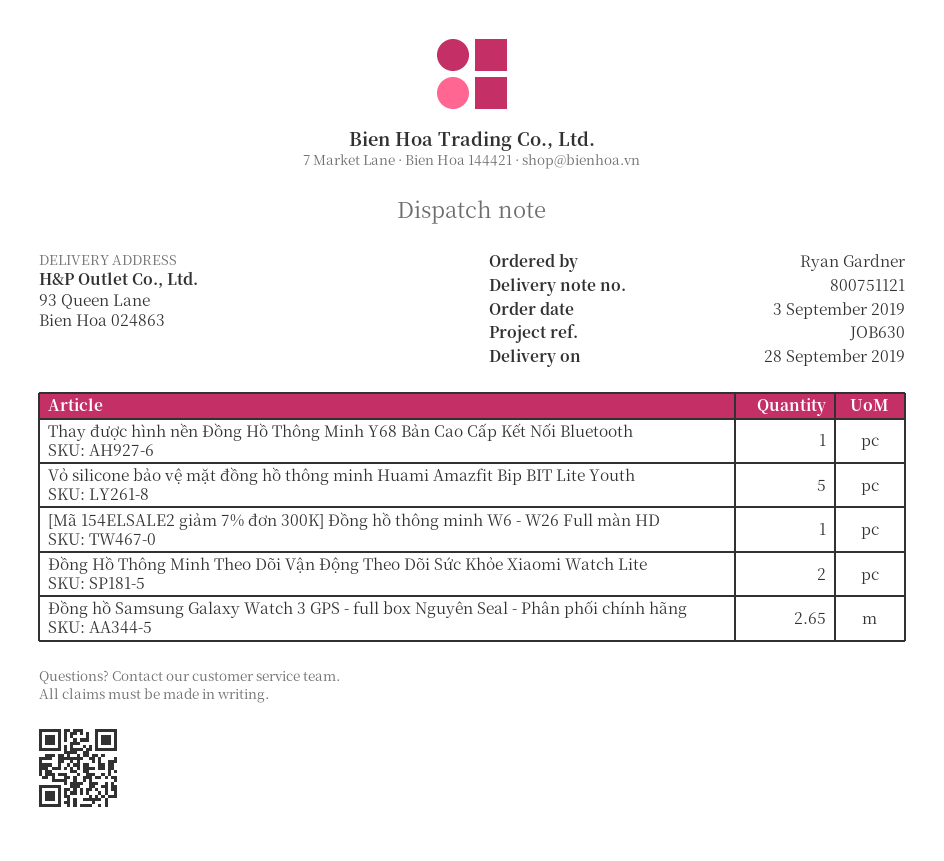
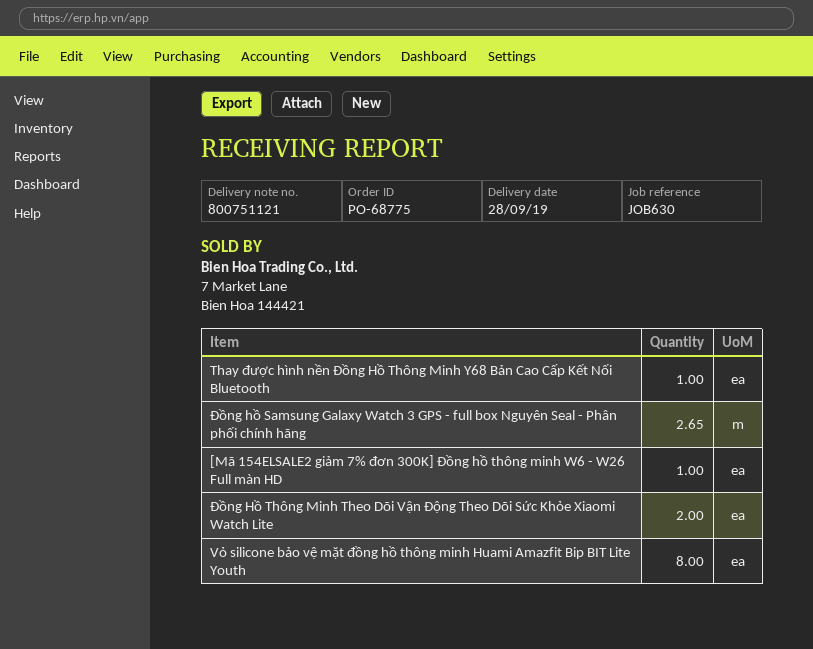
Vỏ silicone bảo vệ mặt đồng hồ thông minh Huami Amazfit Bip BIT Lite Youth: 5 -> 8

